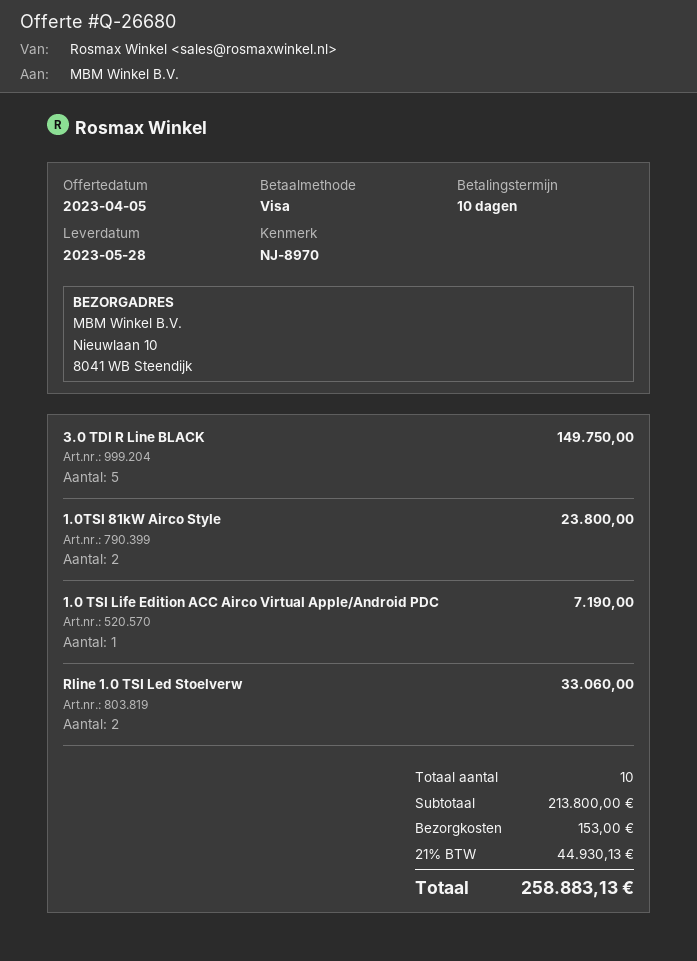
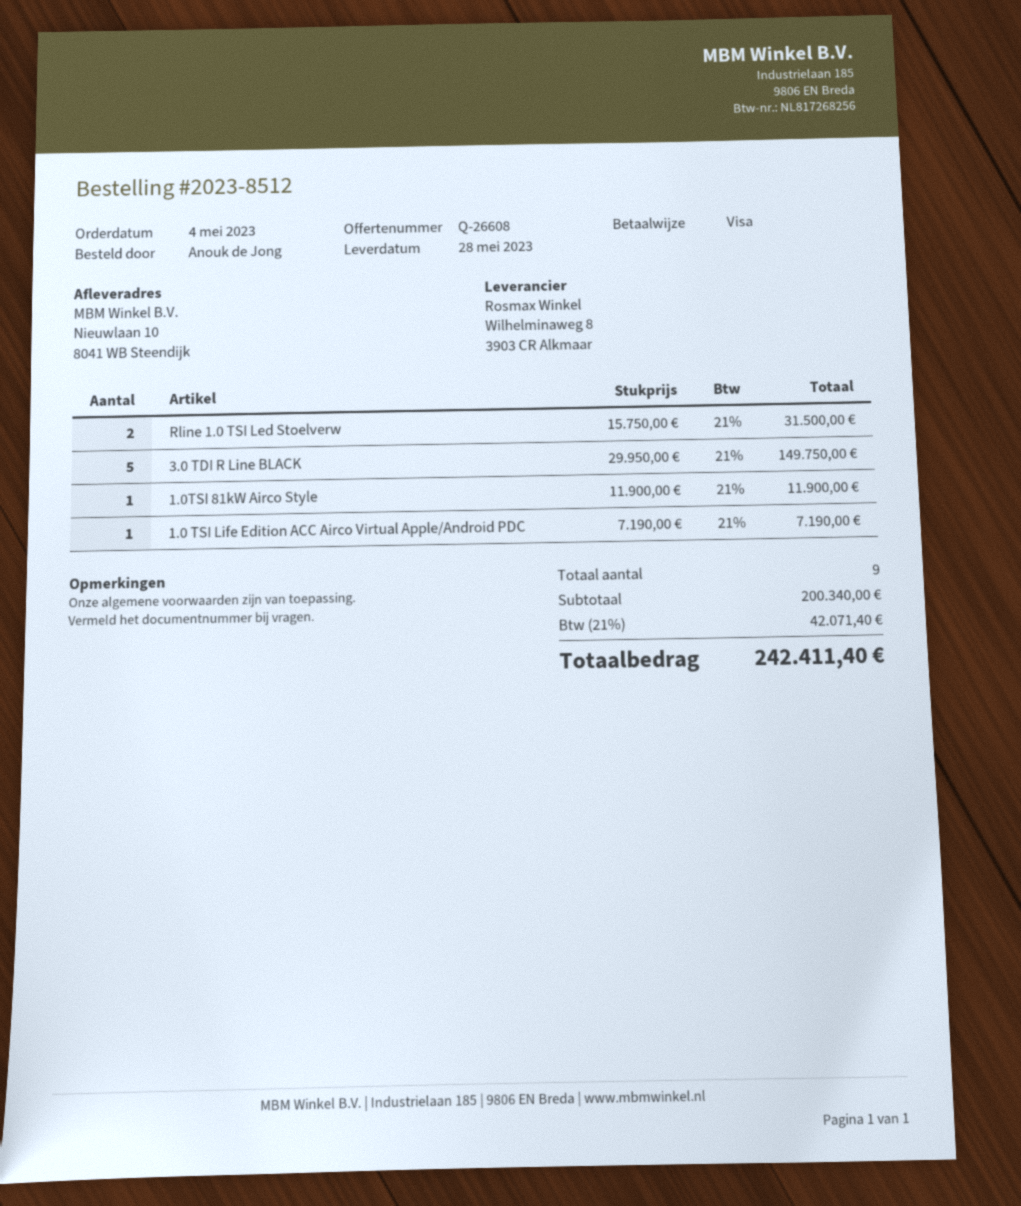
quote number: Q-26680 -> Q-26608
1.0TSI 81kW Airco Style: 2 for 23800.00 -> 1 for 11900.00
Rline 1.0 TSI Led Stoelverw: 2 for 33060.00 -> 2 for 31500.00
total quantity: 10 -> 9
subtotal: 213800.00 -> 200340.00
shipping: 153.00 -> none
tax: 21% = 44930.13 -> 21% = 42071.40
total: 258883.13 -> 242411.40

